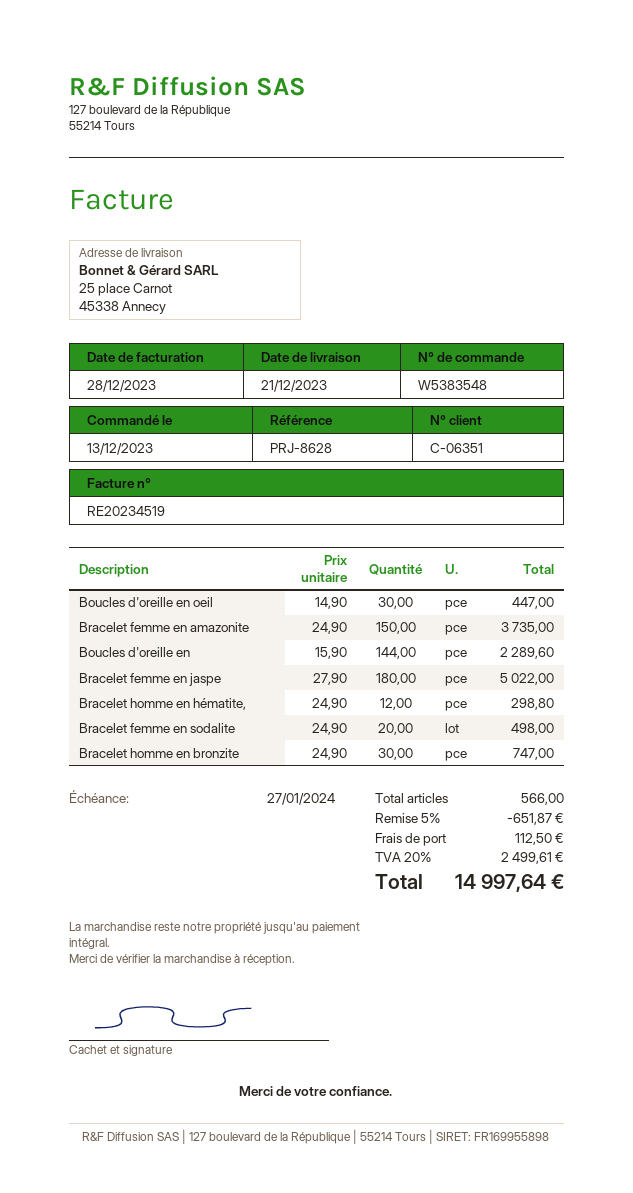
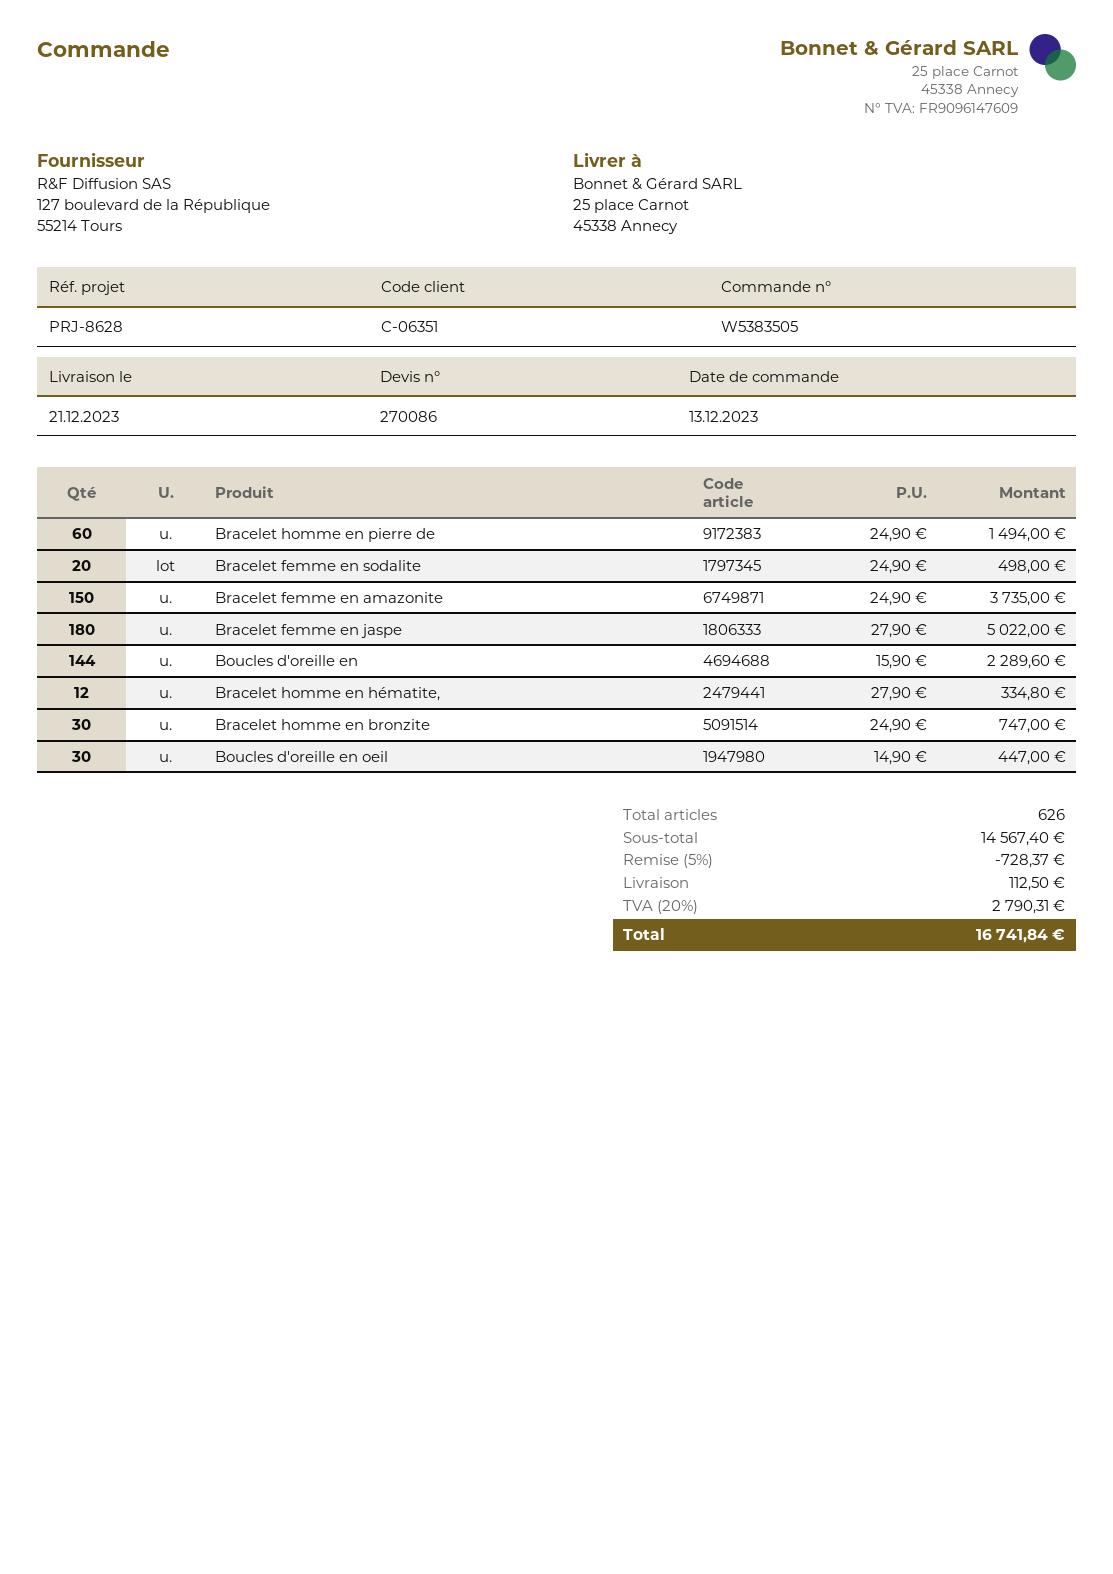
order number: W5383548 -> W5383505
Bracelet homme en hématite,: 12 x 24.90 = 298.80 -> 12 x 27.90 = 334.80
Bracelet homme en pierre de: none -> 60 x 24.90 = 1494.00
total quantity: 566 -> 626
discount: 5% = 651.87 -> 5% = 728.37
tax: 20% = 2499.61 -> 20% = 2790.31
total: 14997.64 -> 16741.84

